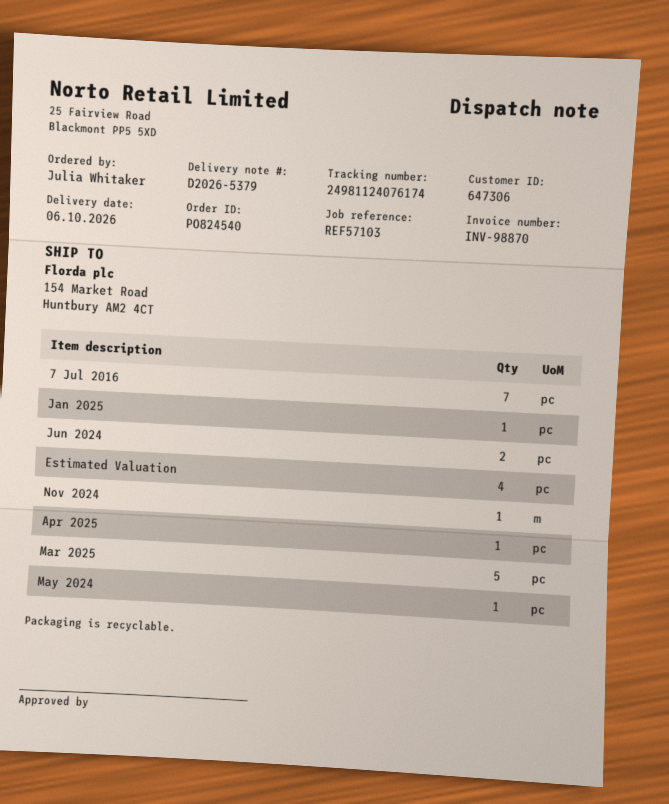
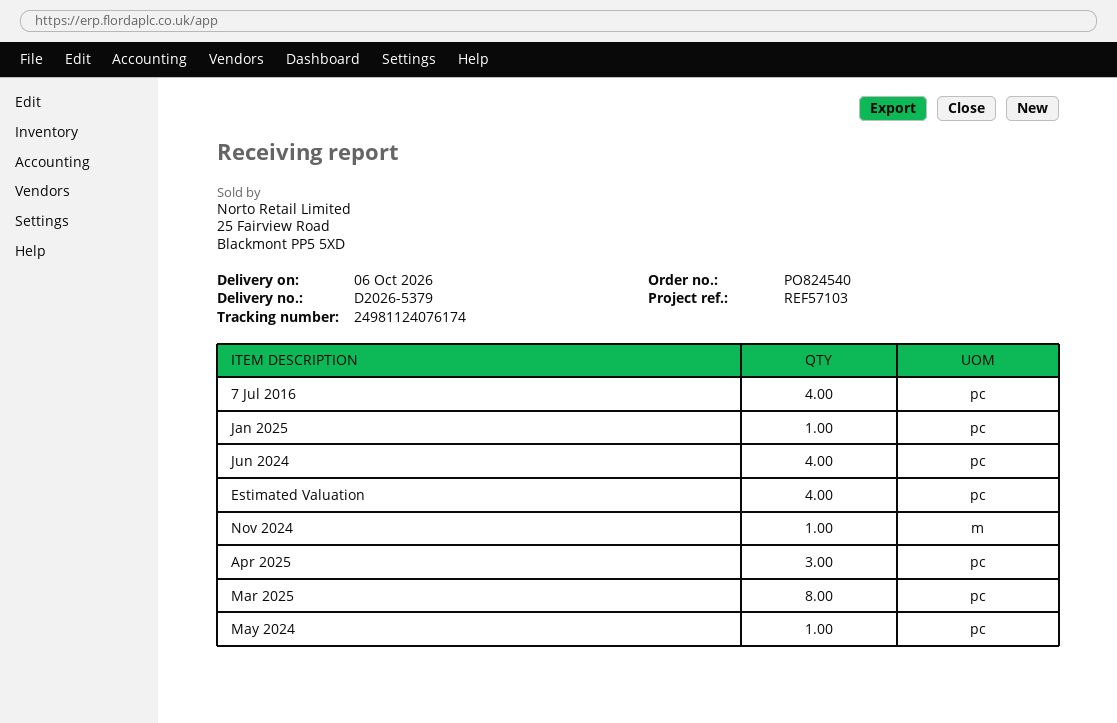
7 Jul 2016: 7 -> 4
Jun 2024: 2 -> 4
Apr 2025: 1 -> 3
Mar 2025: 5 -> 8

